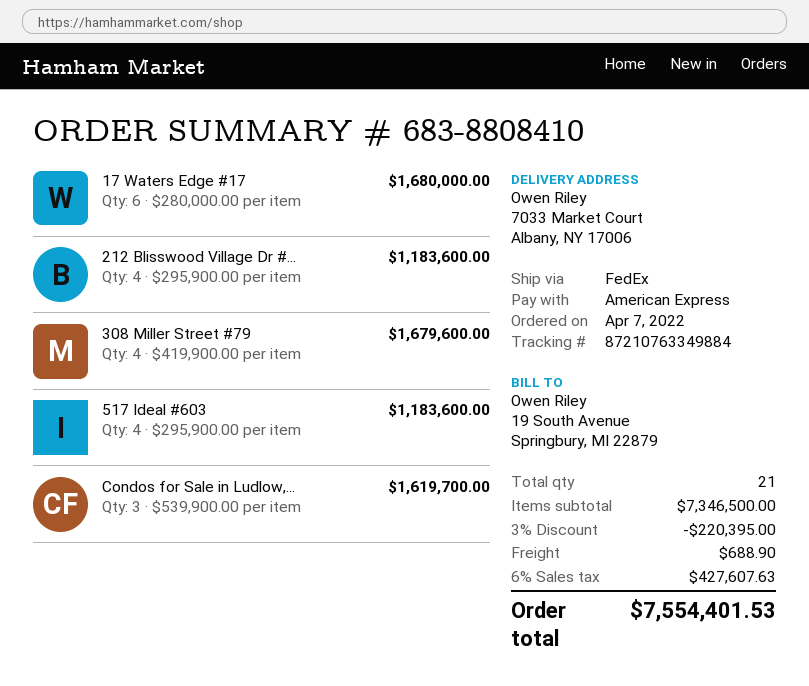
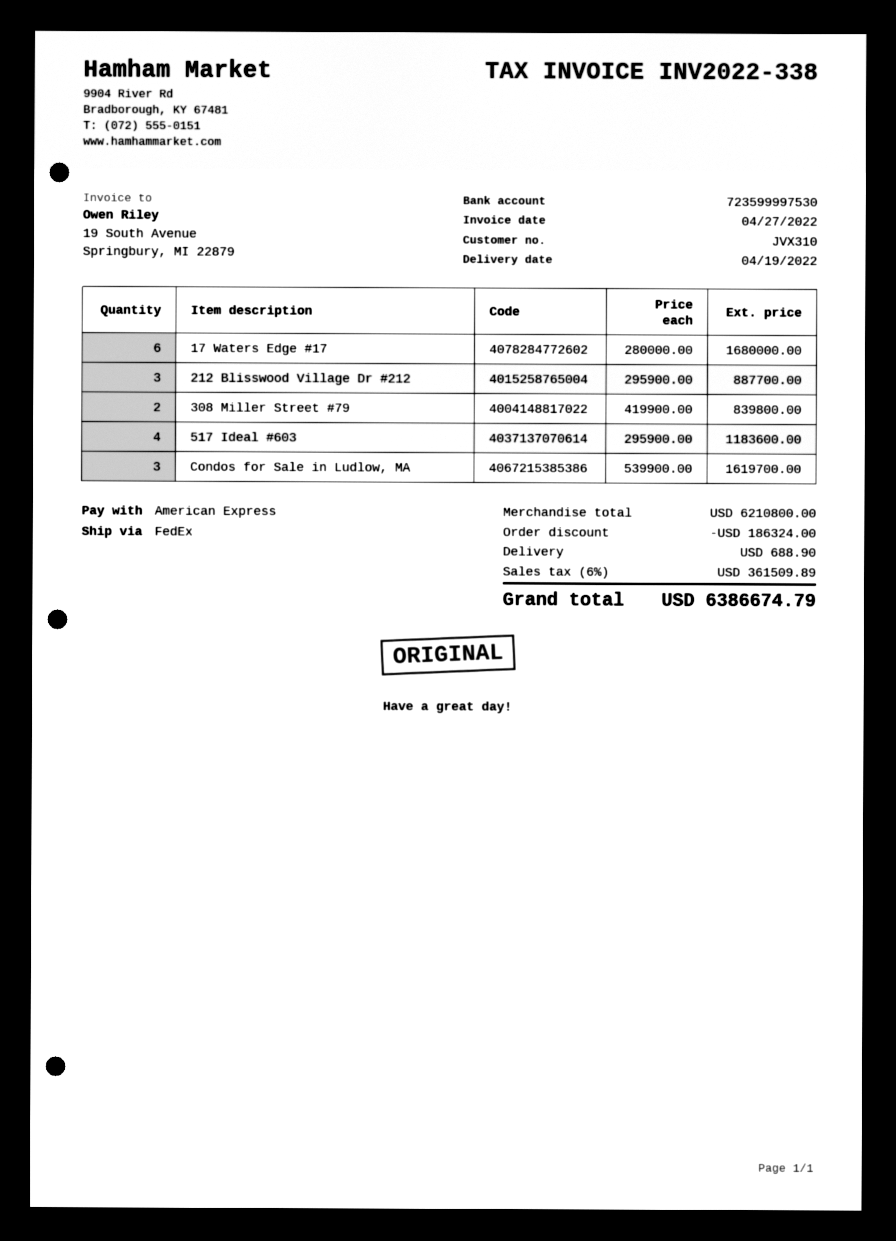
212 Blisswood Village Dr #...: 4 x 295900.00 = 1183600.00 -> 3 x 295900.00 = 887700.00
308 Miller Street #79: 4 x 419900.00 = 1679600.00 -> 2 x 419900.00 = 839800.00
subtotal: 7346500.00 -> 6210800.00
discount: 220395.00 -> 186324.00
tax: 6% = 427607.63 -> 6% = 361509.89
total: 7554401.53 -> 6386674.79

